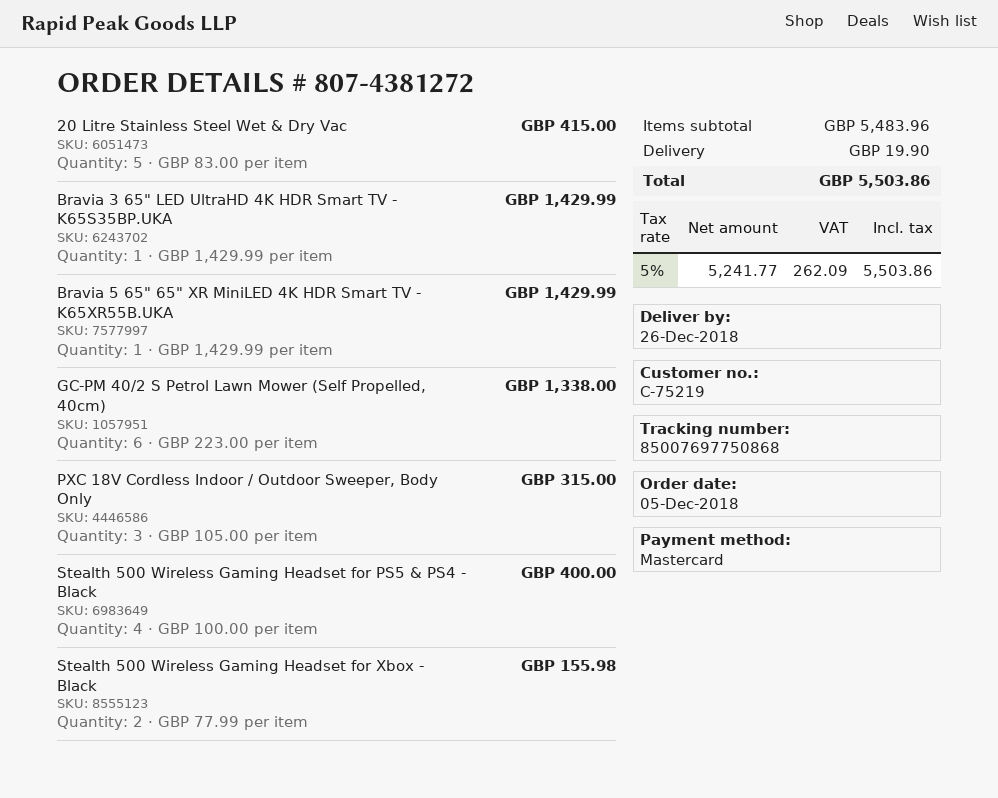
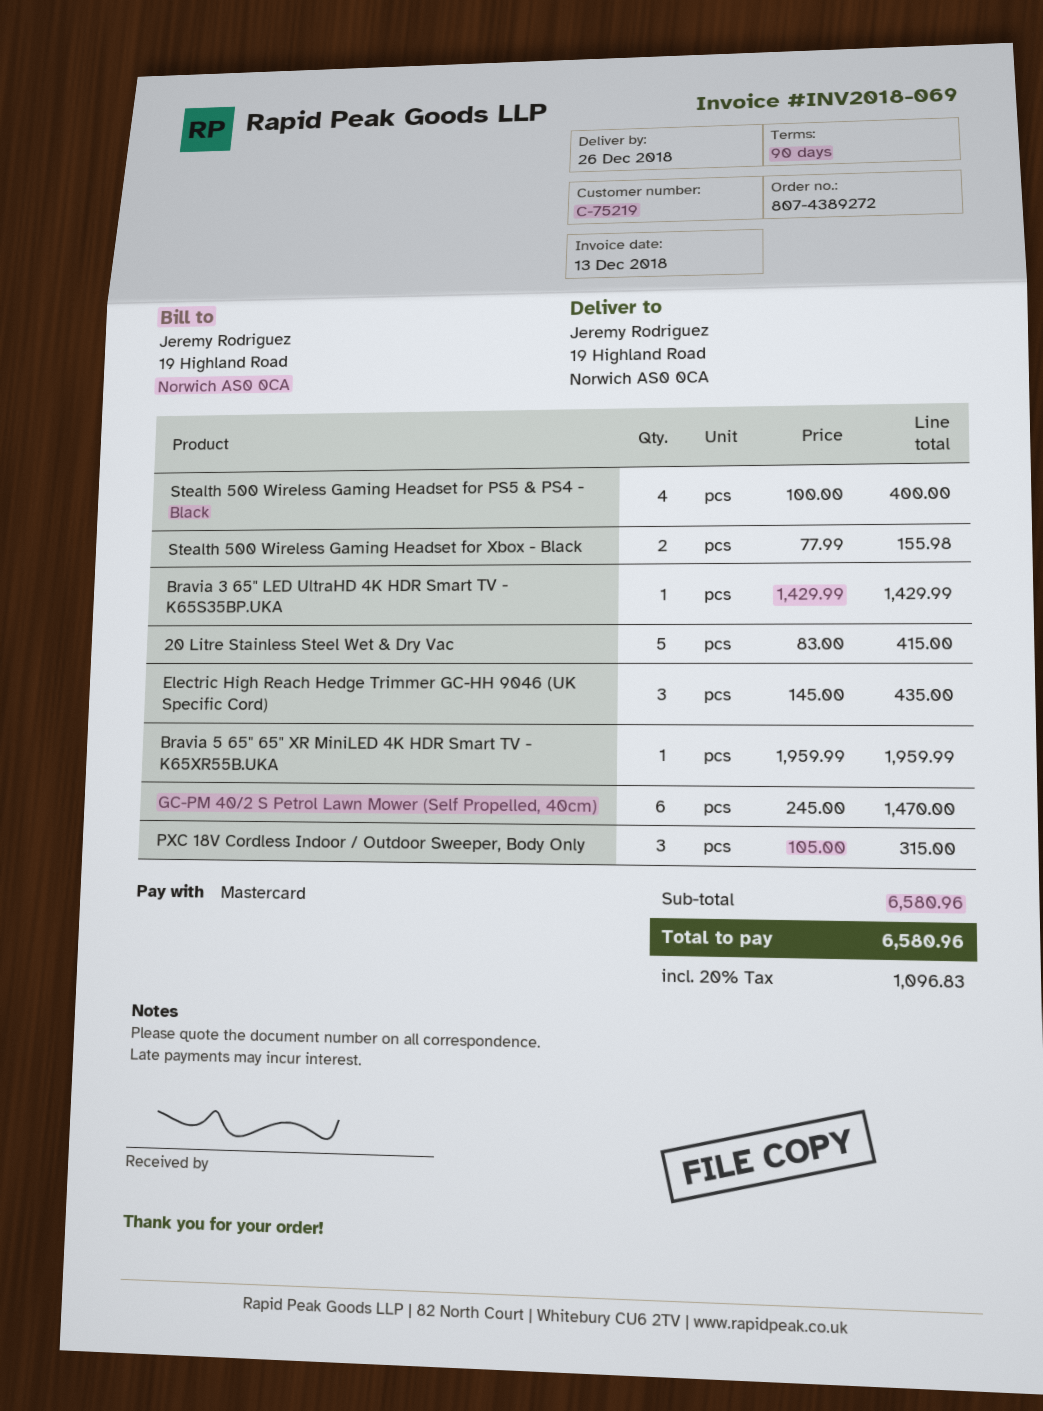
order number: 807-4381272 -> 807-4389272
Bravia 5 65" 65" XR MiniLED 4K HDR Smart TV - K65XR55B.UKA: 1 x 1429.99 = 1429.99 -> 1 x 1959.99 = 1959.99
GC-PM 40/2 S Petrol Lawn Mower (Self Propelled, 40cm): 6 x 223.00 = 1338.00 -> 6 x 245.00 = 1470.00
Electric High Reach Hedge Trimmer GC-HH 9046 (UK Specific Cord): none -> 3 x 145.00 = 435.00
subtotal: 5483.96 -> 6580.96
shipping: 19.90 -> none
tax: 5% = 262.09 -> 20% = 1096.83
total: 5503.86 -> 6580.96

